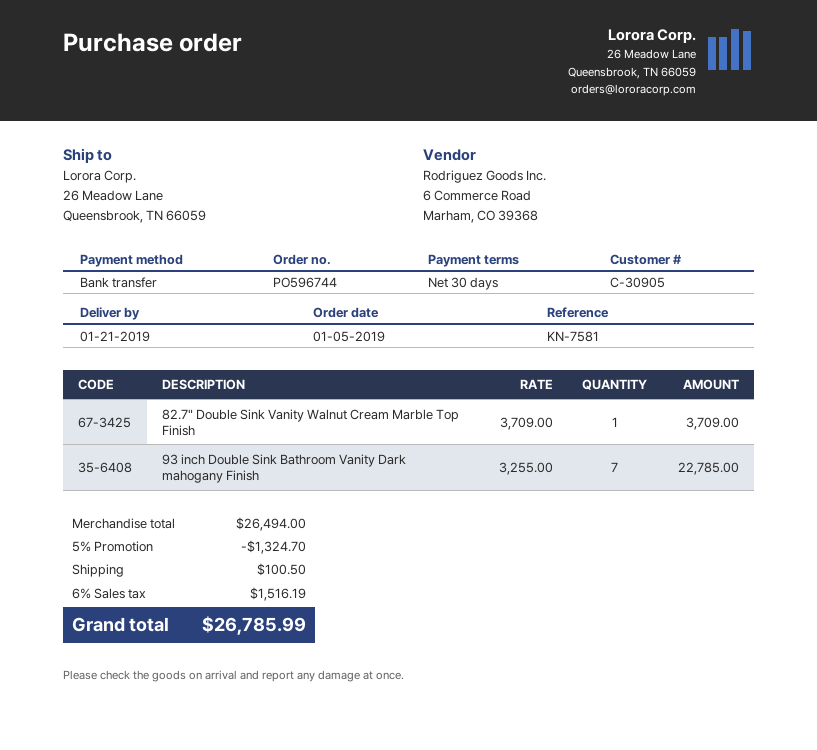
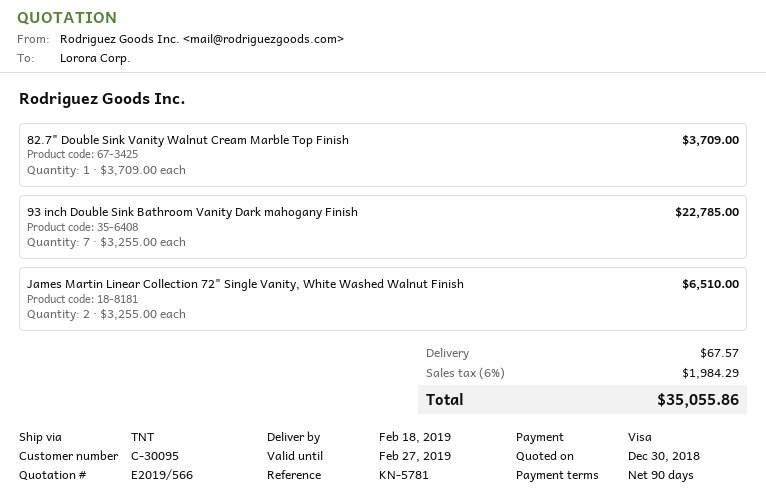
delivery date: 2019-01-21 -> 2019-02-18
payment terms: 30 days -> 90 days
customer number: C-30905 -> C-30095
reference: KN-7581 -> KN-5781
payment method: bank transfer -> Visa
James Martin Linear Collection 72" Single Vanity, White Washed Walnut Finish: none -> 2 x 3255.00 = 6510.00
discount: 5% = 1324.70 -> none
shipping: 100.50 -> 67.57
tax: 6% = 1516.19 -> 6% = 1984.29
total: 26785.99 -> 35055.86

